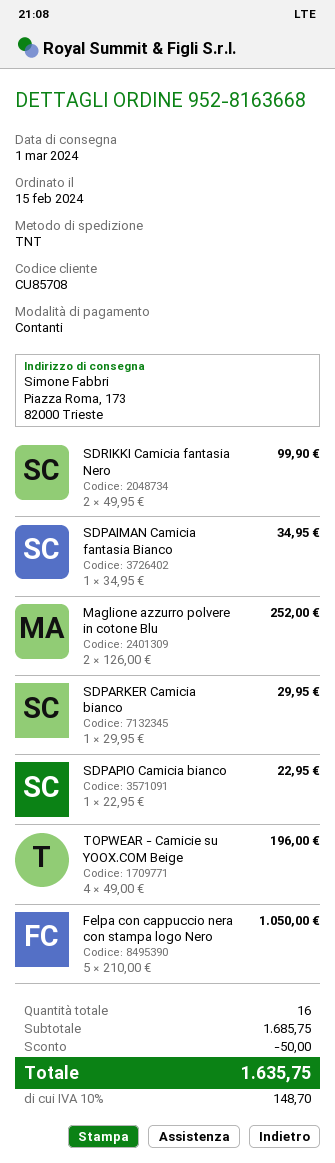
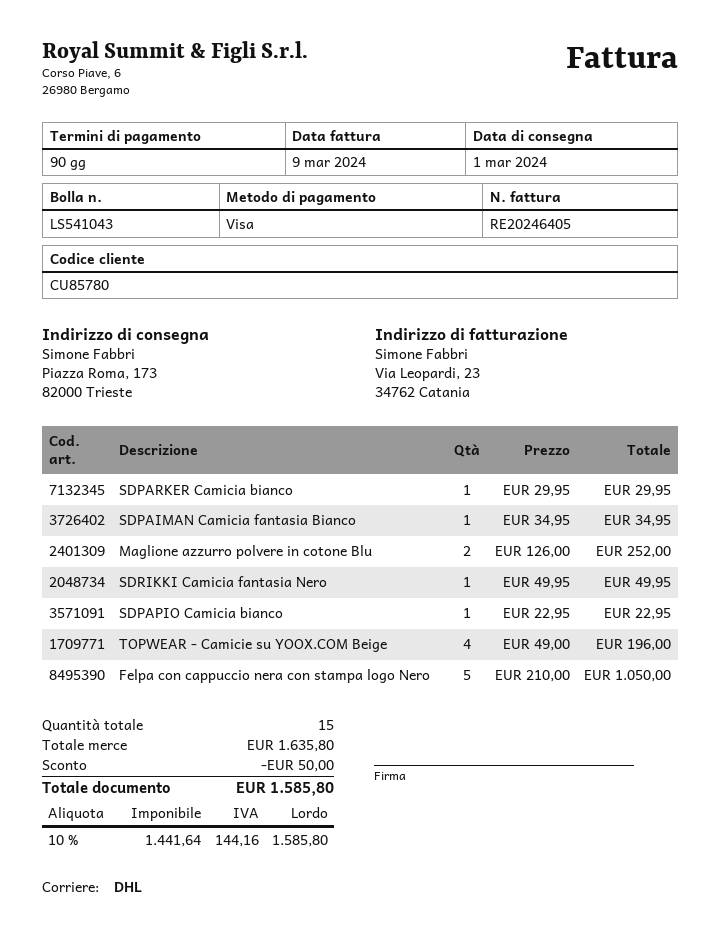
customer number: CU85708 -> CU85780
payment method: cash -> Visa
shipping method: TNT -> DHL
SDRIKKI Camicia fantasia Nero: 2 x 49.95 = 99.90 -> 1 x 49.95 = 49.95
total quantity: 16 -> 15
subtotal: 1685.75 -> 1635.80
tax: 10% = 148.70 -> 10% = 144.16
total: 1635.75 -> 1585.80

